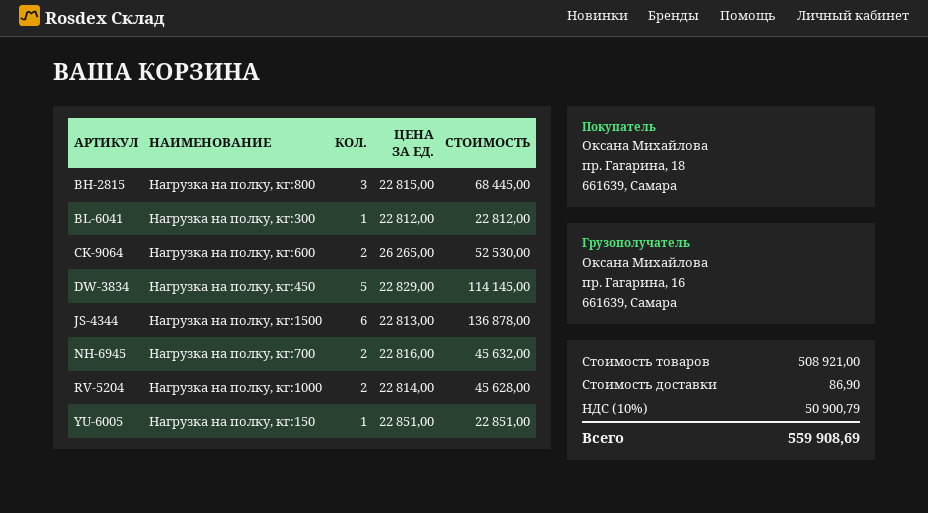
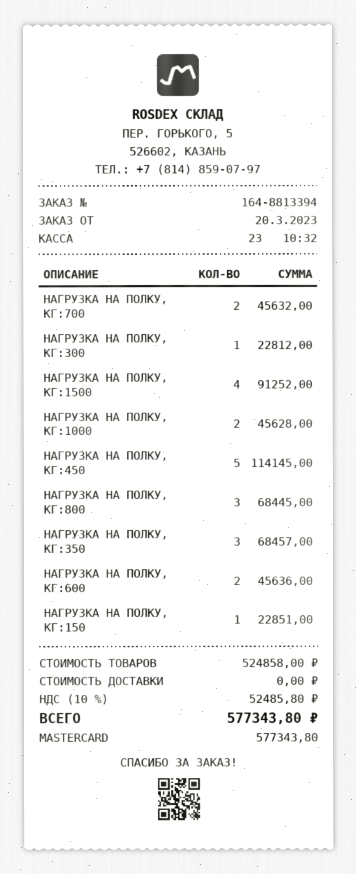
Нагрузка на полку, кг:600: 2 for 52530.00 -> 2 for 45636.00
Нагрузка на полку, кг:1500: 6 for 136878.00 -> 4 for 91252.00
НАГРУЗКА НА ПОЛКУ, КГ:350: none -> 3 for 68457.00
subtotal: 508921.00 -> 524858.00
shipping: 86.90 -> 0.00
tax: 10% = 50900.79 -> 10% = 52485.80
total: 559908.69 -> 577343.80

